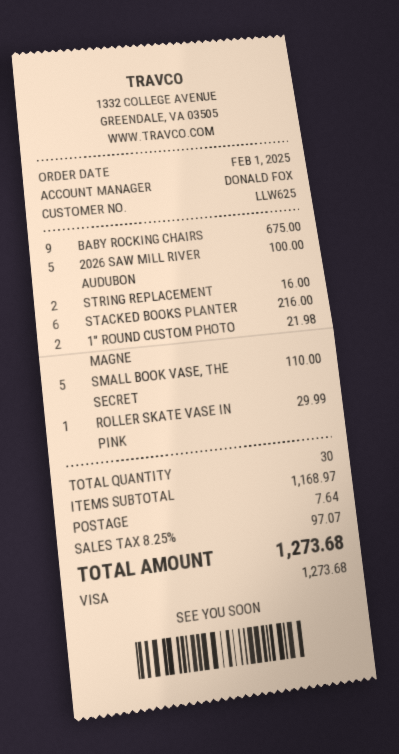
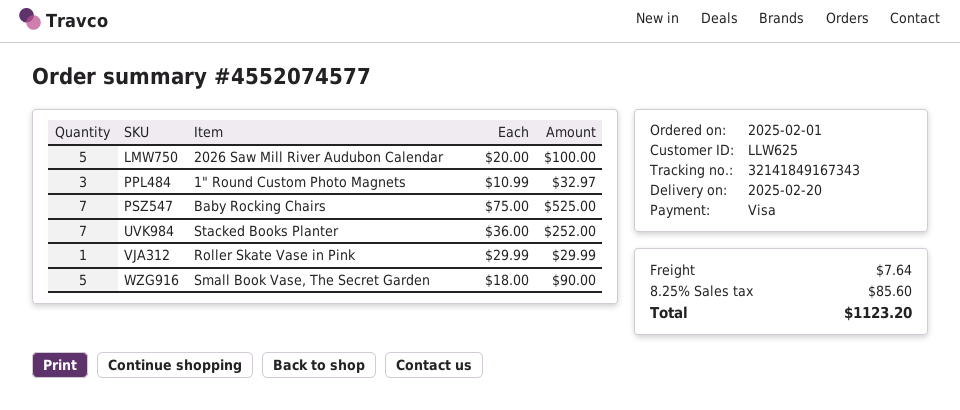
BABY ROCKING CHAIRS: 9 for 675.00 -> 7 for 525.00
STRING REPLACEMENT: 2 for 16.00 -> none
STACKED BOOKS PLANTER: 6 for 216.00 -> 7 for 252.00
1" ROUND CUSTOM PHOTO MAGNE: 2 for 21.98 -> 3 for 32.97
SMALL BOOK VASE, THE SECRET: 5 for 110.00 -> 5 for 90.00
tax: 8.25% = 97.07 -> 8.25% = 85.60
total: 1273.68 -> 1123.20

